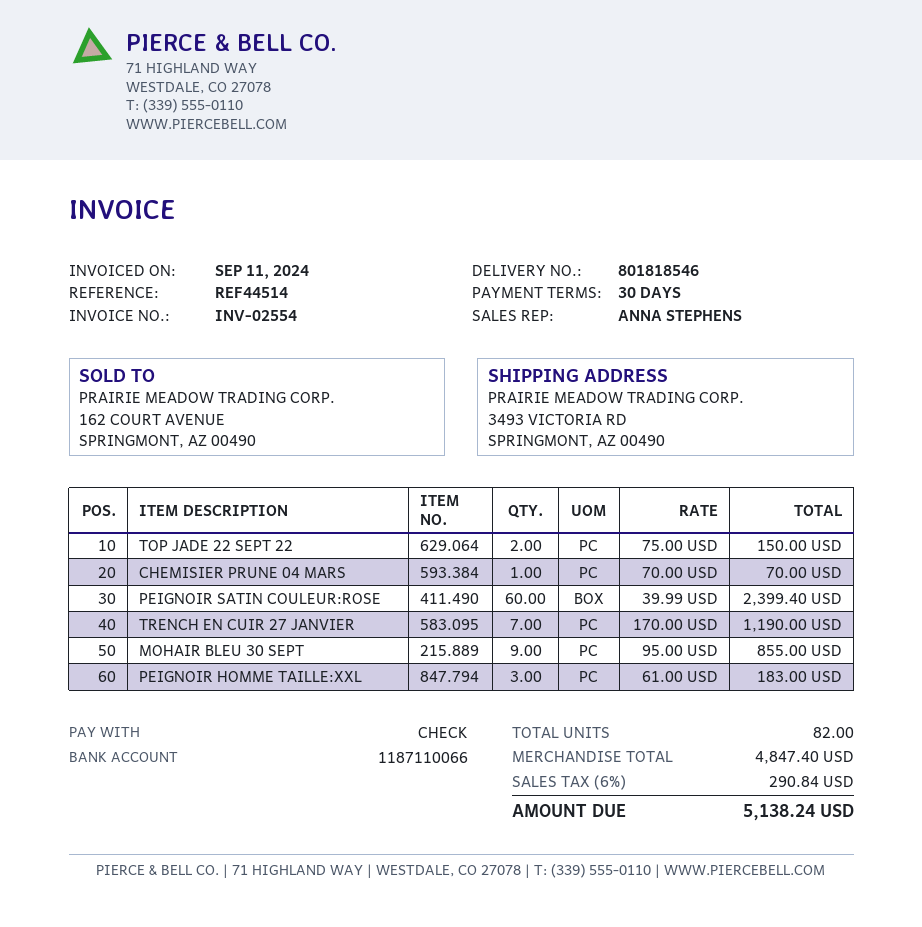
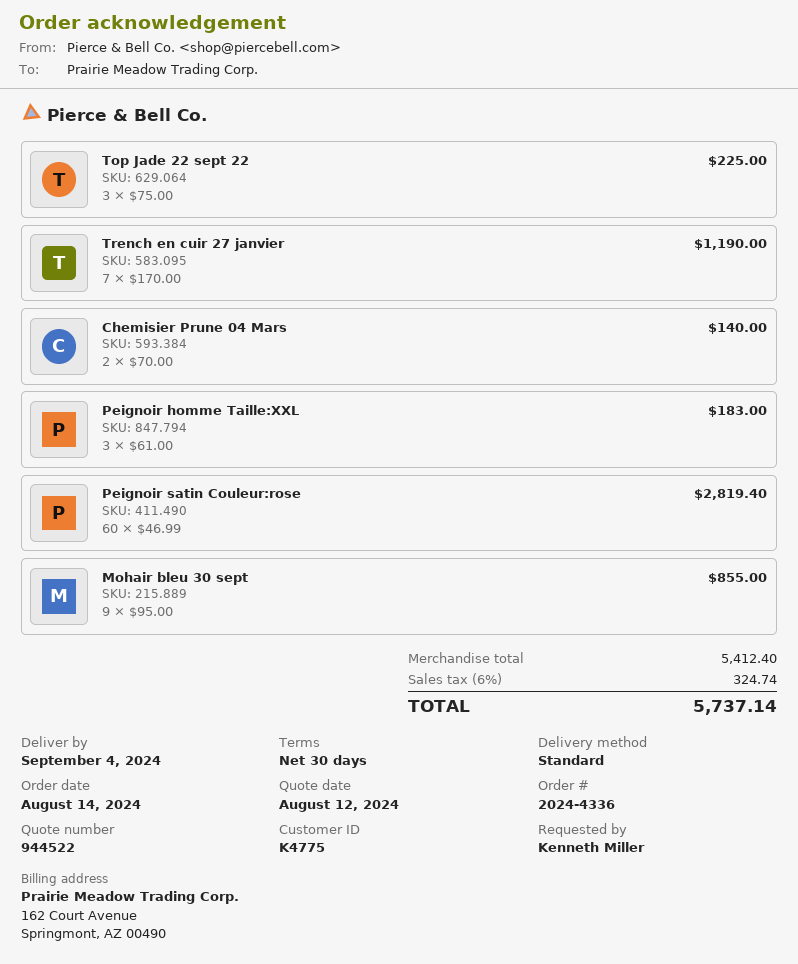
TOP JADE 22 SEPT 22: 2 x 75.00 = 150.00 -> 3 x 75.00 = 225.00
CHEMISIER PRUNE 04 MARS: 1 x 70.00 = 70.00 -> 2 x 70.00 = 140.00
PEIGNOIR SATIN COULEUR:ROSE: 60 x 39.99 = 2399.40 -> 60 x 46.99 = 2819.40
subtotal: 4847.40 -> 5412.40
tax: 6% = 290.84 -> 6% = 324.74
total: 5138.24 -> 5737.14

